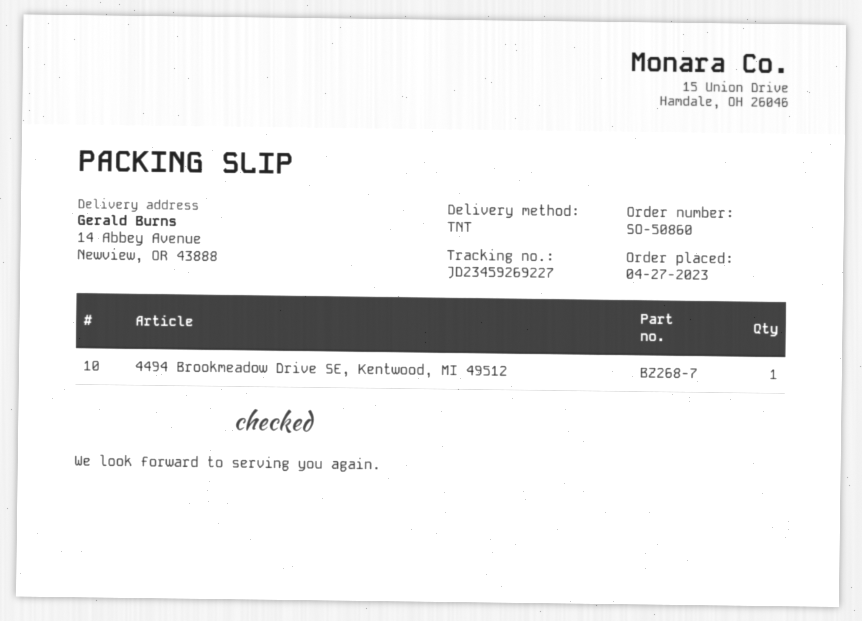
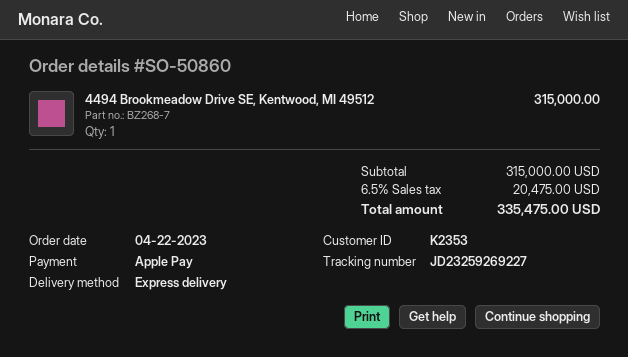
order date: 2023-04-27 -> 2023-04-22
shipping method: TNT -> express
tracking number: JD23459269227 -> JD23259269227

